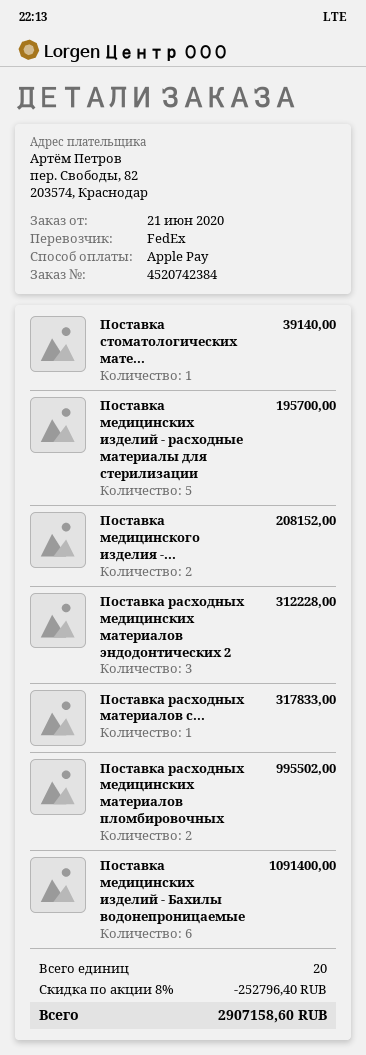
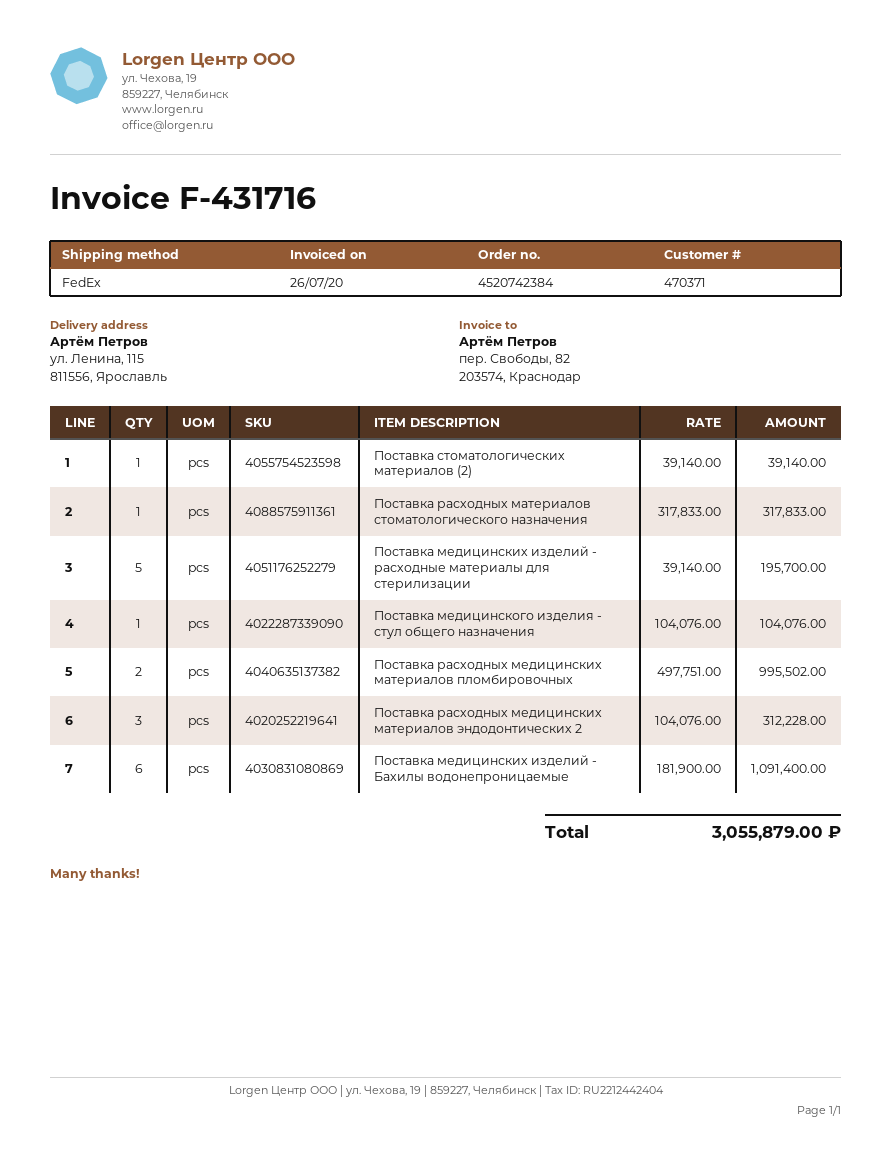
Поставка медицинского изделия -...: 2 for 208152.00 -> 1 for 104076.00
discount: 8% = 252796.40 -> none
total: 2907158.60 -> 3055879.00

